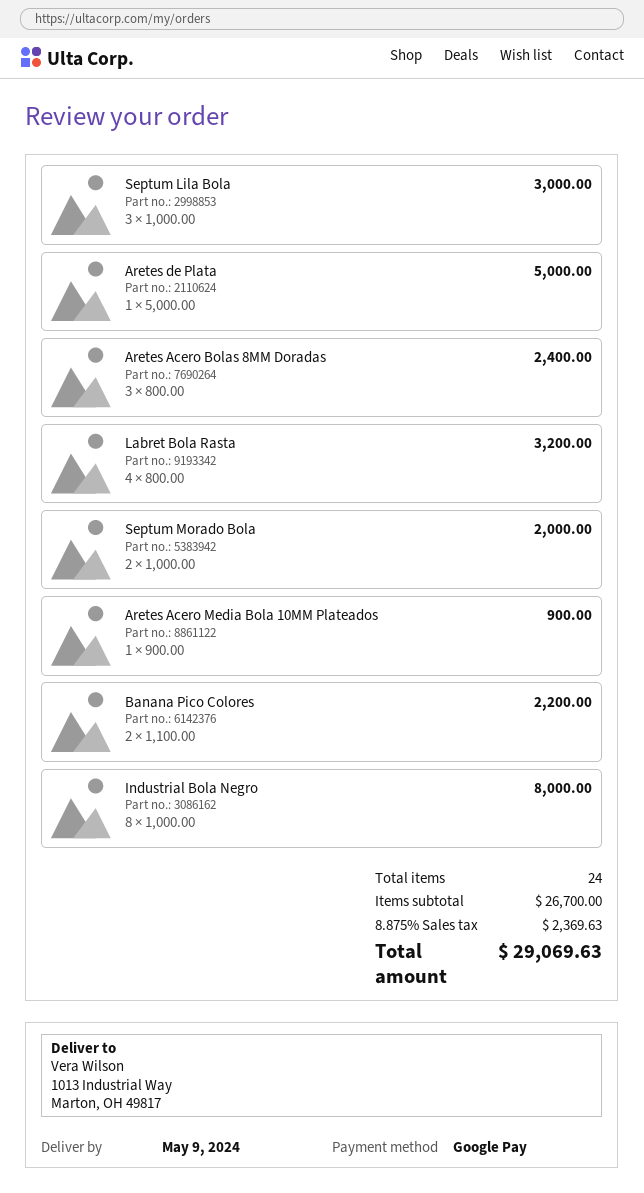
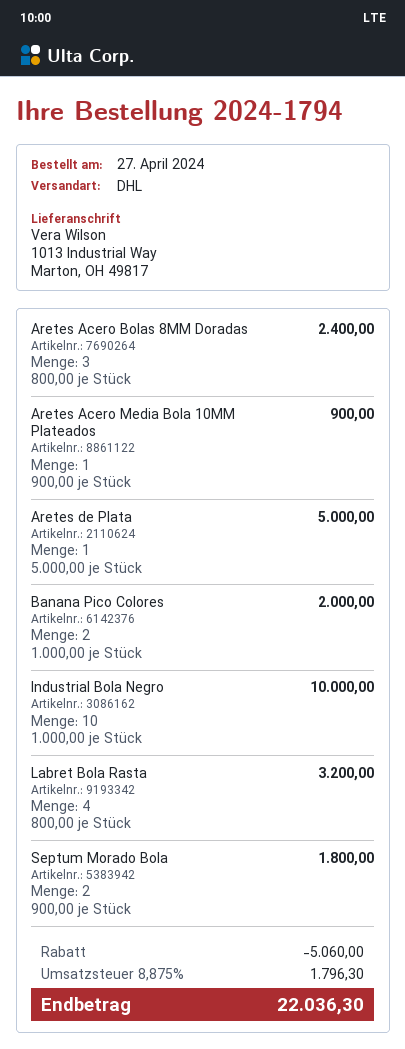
Septum Lila Bola: 3 x 1000.00 = 3000.00 -> none
Septum Morado Bola: 2 x 1000.00 = 2000.00 -> 2 x 900.00 = 1800.00
Banana Pico Colores: 2 x 1100.00 = 2200.00 -> 2 x 1000.00 = 2000.00
Industrial Bola Negro: 8 x 1000.00 = 8000.00 -> 10 x 1000.00 = 10000.00
discount: none -> 5060.00
tax: 8.875% = 2369.63 -> 8.875% = 1796.30
total: 29069.63 -> 22036.30

